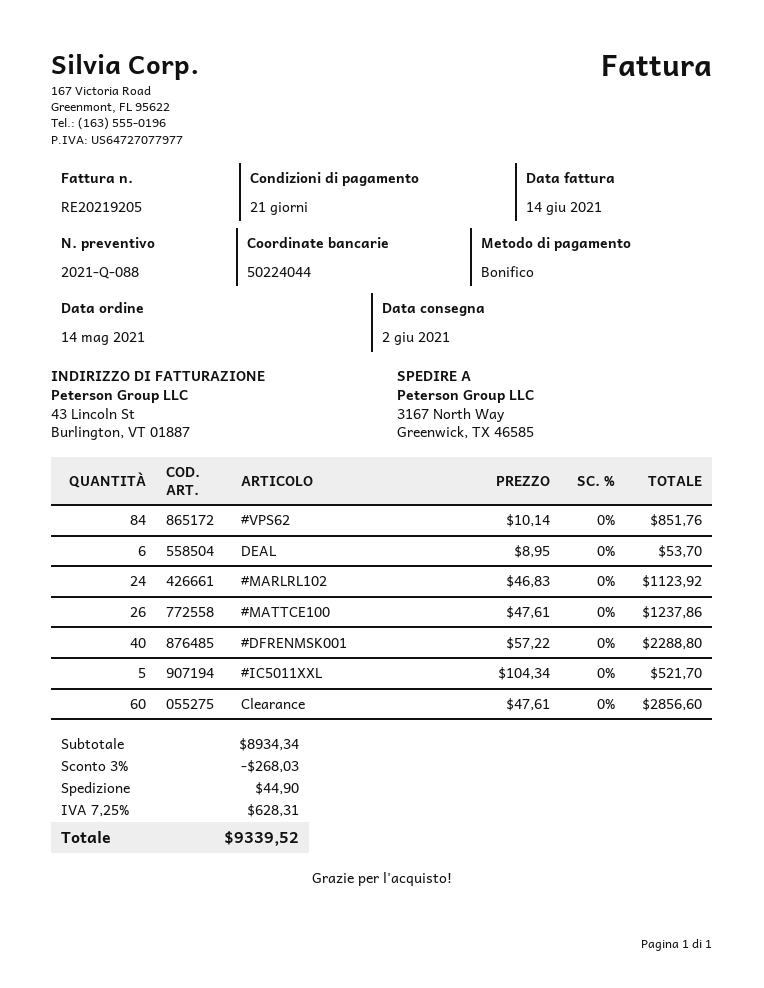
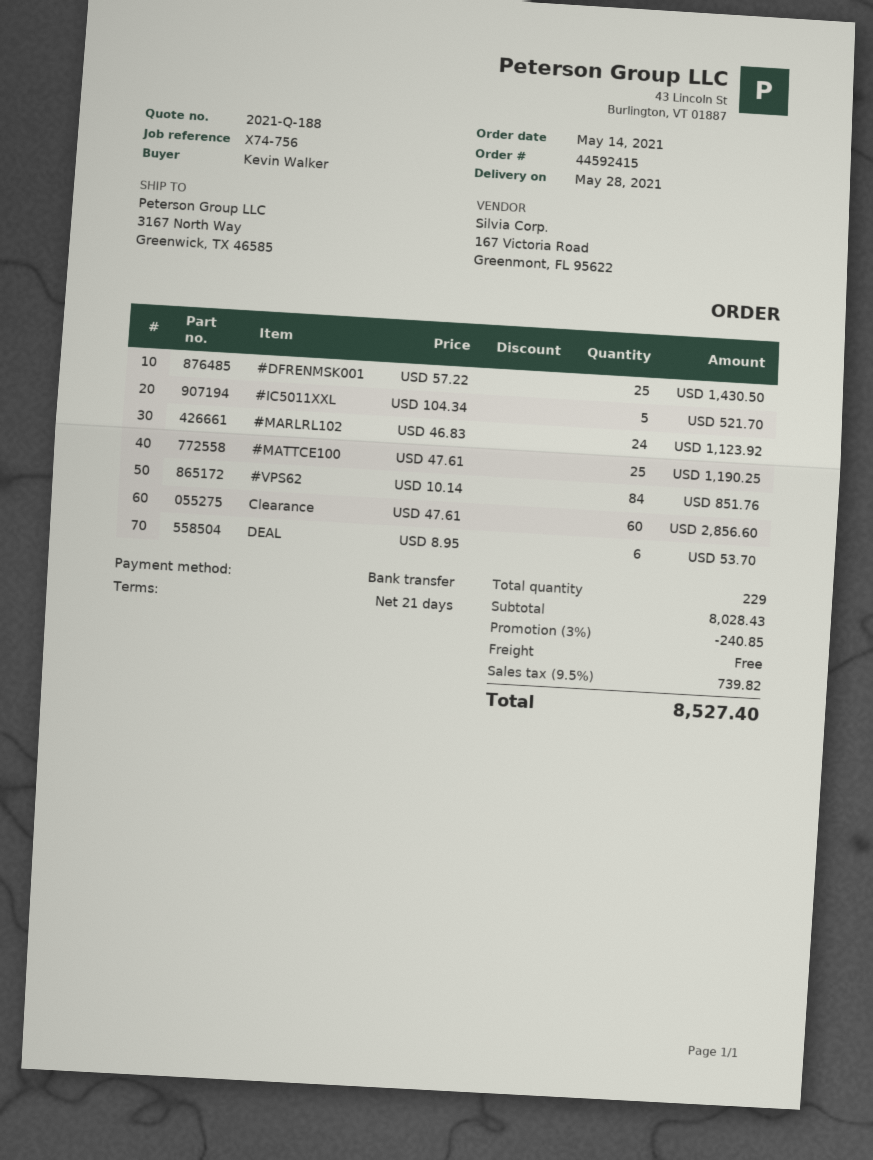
quote number: 2021-Q-088 -> 2021-Q-188
delivery date: 2021-06-02 -> 2021-05-28
#MATTCE100: 26 x 47.61 = 1237.86 -> 25 x 47.61 = 1190.25
#DFRENMSK001: 40 x 57.22 = 2288.80 -> 25 x 57.22 = 1430.50
subtotal: 8934.34 -> 8028.43
discount: 3% = 268.03 -> 3% = 240.85
shipping: 44.90 -> 0.00
tax: 7.25% = 628.31 -> 9.5% = 739.82
total: 9339.52 -> 8527.40

